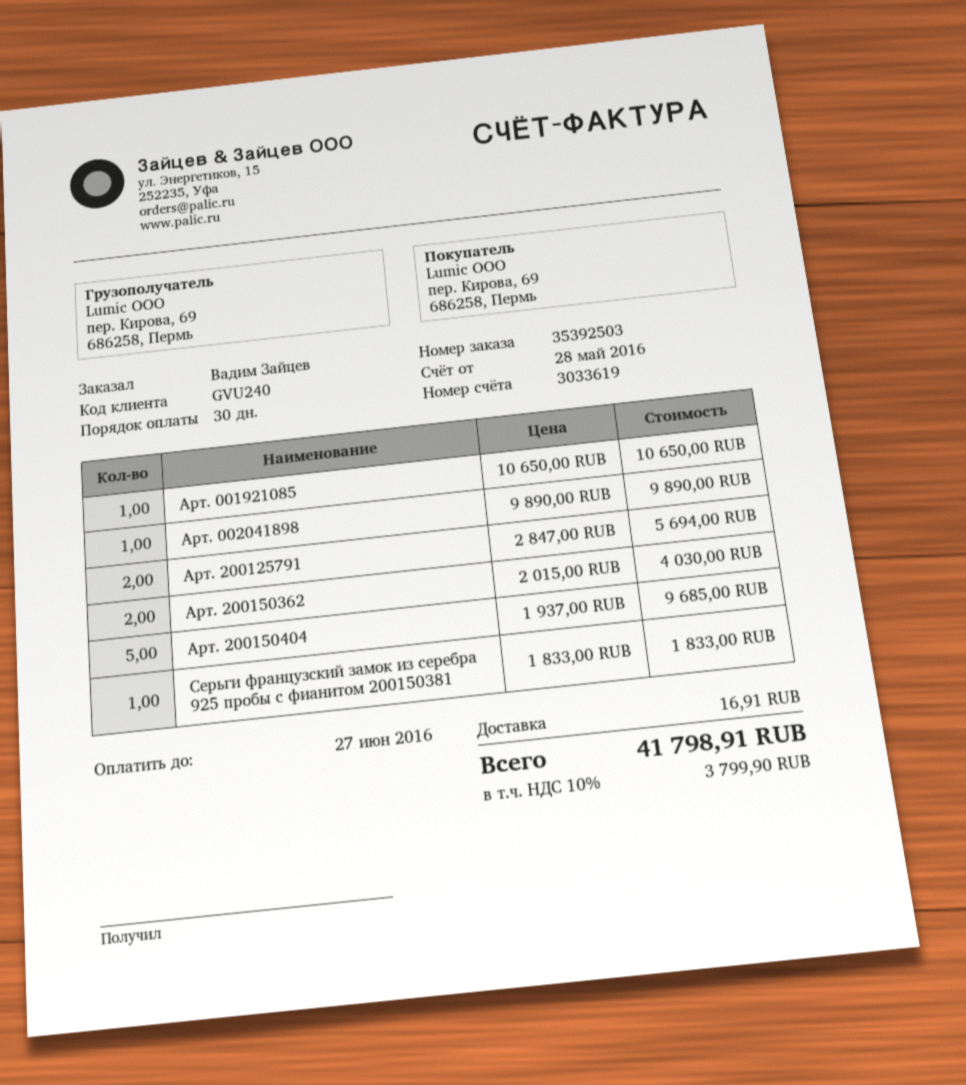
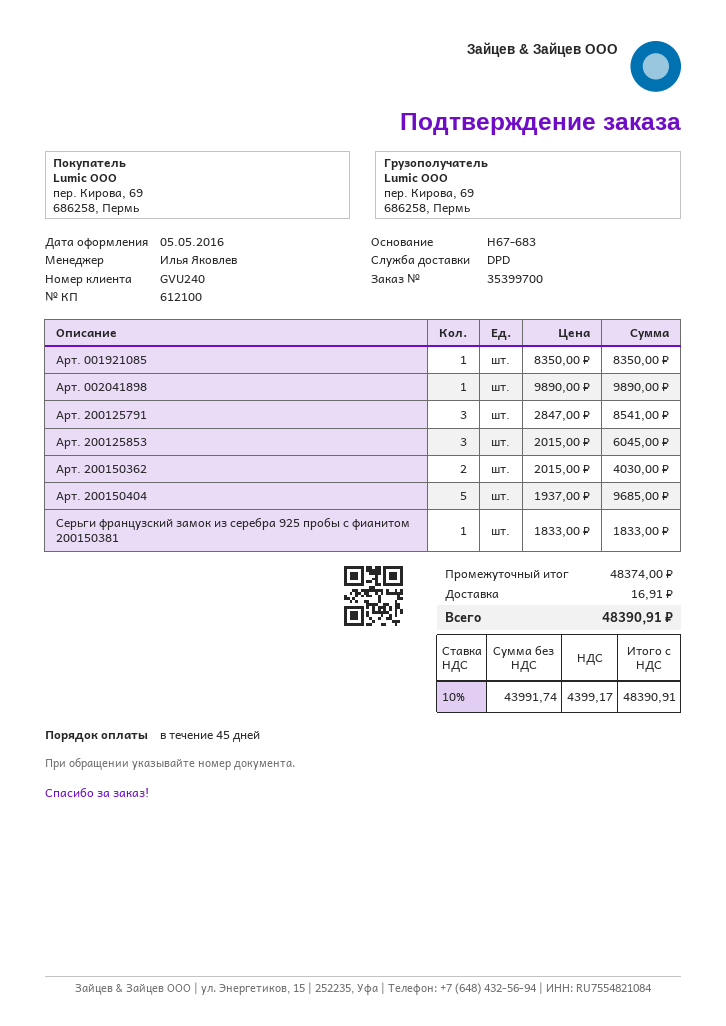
order number: 35392503 -> 35399700
payment terms: 30 days -> 45 days
Арт. 001921085: 1 x 10650.00 = 10650.00 -> 1 x 8350.00 = 8350.00
Арт. 200125791: 2 x 2847.00 = 5694.00 -> 3 x 2847.00 = 8541.00
Арт. 200125853: none -> 3 x 2015.00 = 6045.00
tax: 10% = 3799.90 -> 10% = 4399.17
total: 41798.91 -> 48390.91

